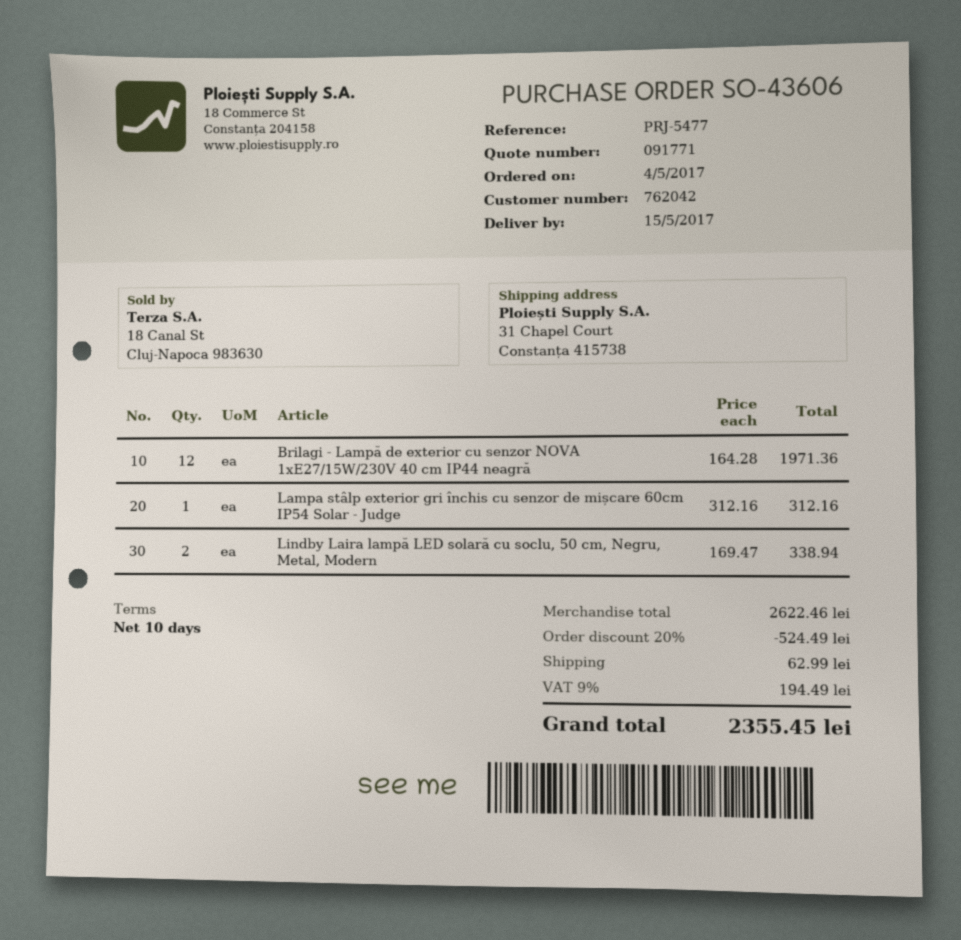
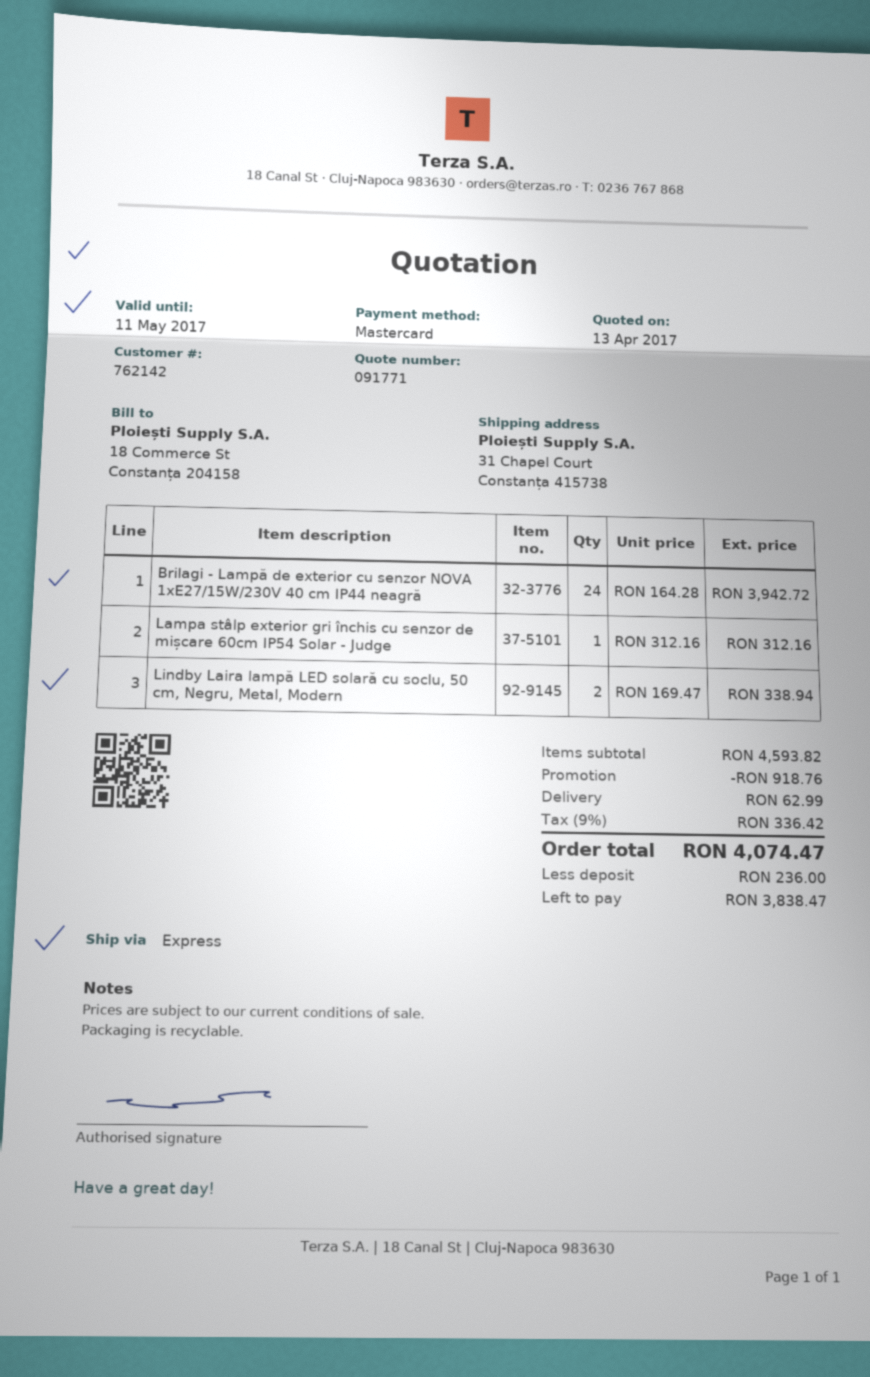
customer number: 762042 -> 762142
Brilagi - Lampă de exterior cu senzor NOVA 1xE27/15W/230V 40 cm IP44 neagră: 12 x 164.28 = 1971.36 -> 24 x 164.28 = 3942.72
subtotal: 2622.46 -> 4593.82
discount: 524.49 -> 918.76
tax: 9% = 194.49 -> 9% = 336.42
total: 2355.45 -> 4074.47

